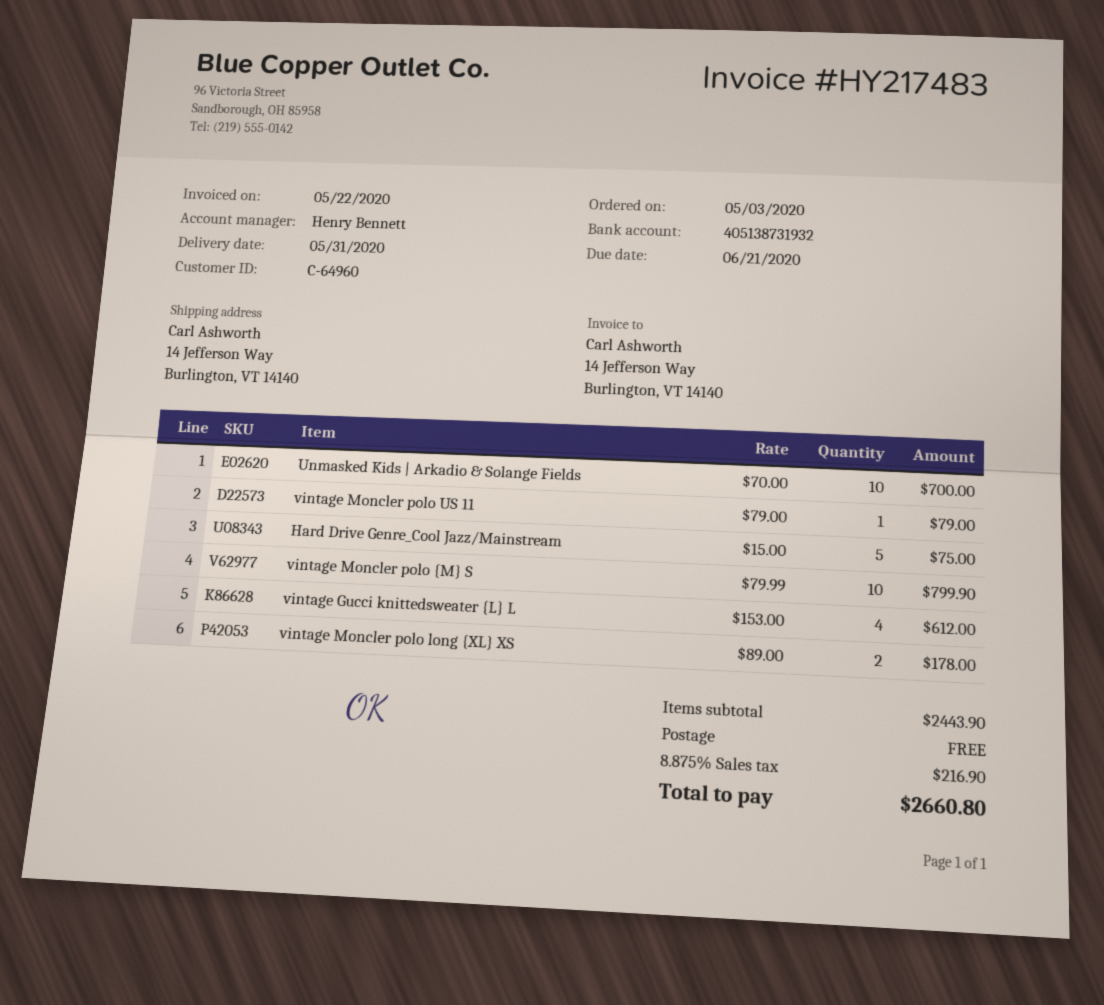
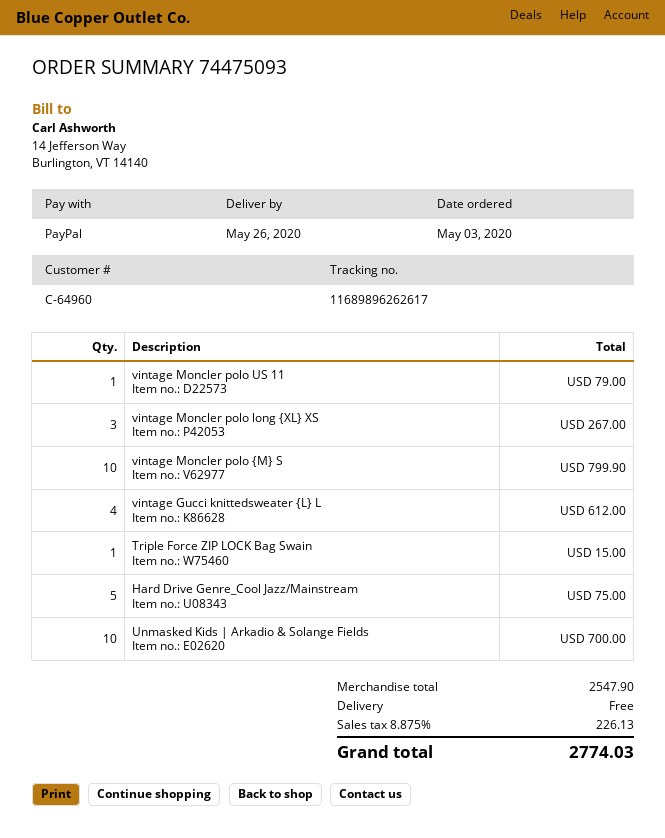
delivery date: 2020-05-31 -> 2020-05-26
vintage Moncler polo long {XL} XS: 2 for 178.00 -> 3 for 267.00
Triple Force ZIP LOCK Bag Swain: none -> 1 for 15.00
subtotal: 2443.90 -> 2547.90
tax: 8.875% = 216.90 -> 8.875% = 226.13
total: 2660.80 -> 2774.03

